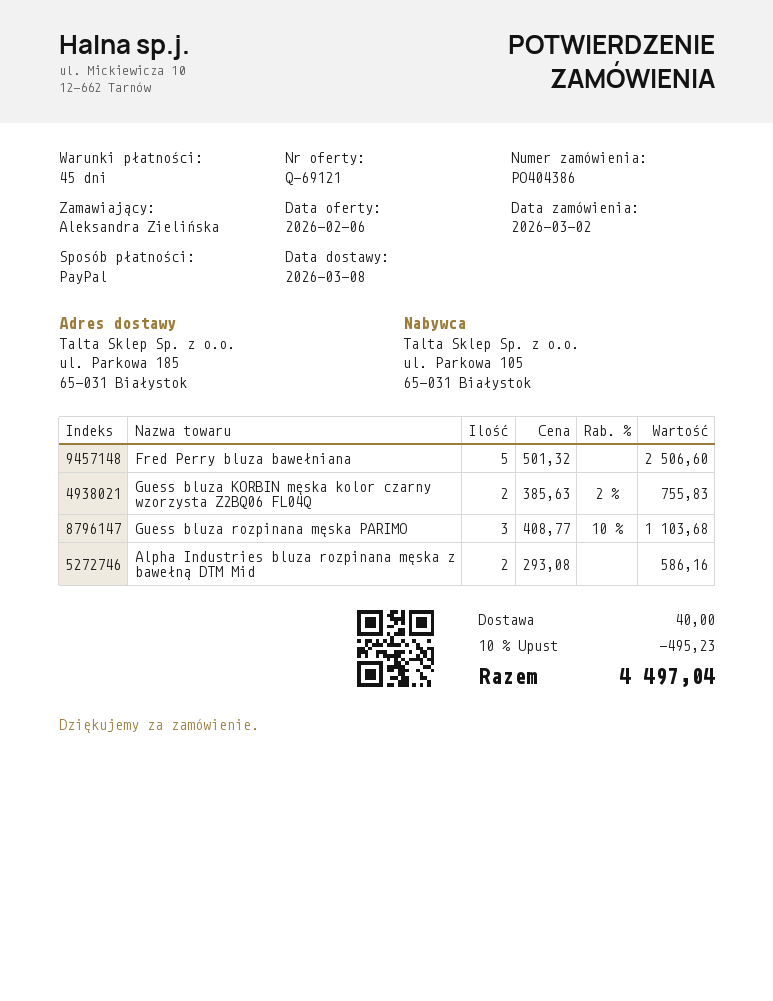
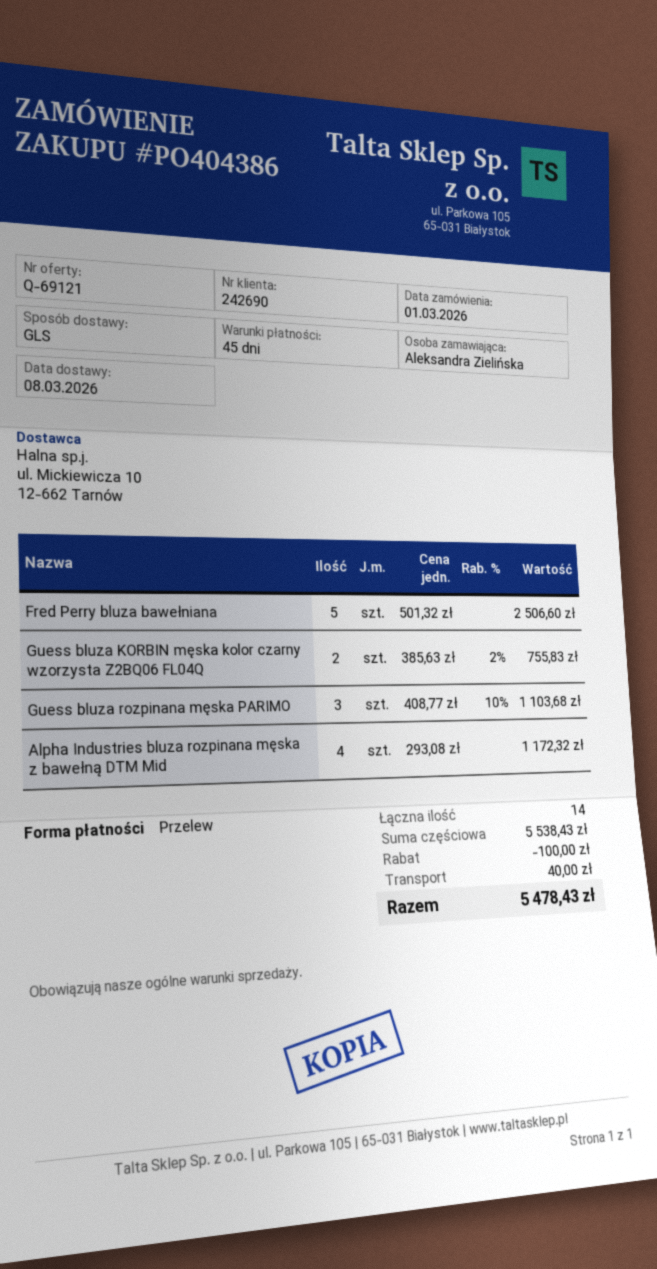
order date: 2026-03-02 -> 2026-03-01
payment method: PayPal -> bank transfer
Alpha Industries bluza rozpinana męska z bawełną DTM Mid: 2 x 293.08 = 586.16 -> 4 x 293.08 = 1172.32
discount: 495.23 -> 100.00
total: 4497.04 -> 5478.43

